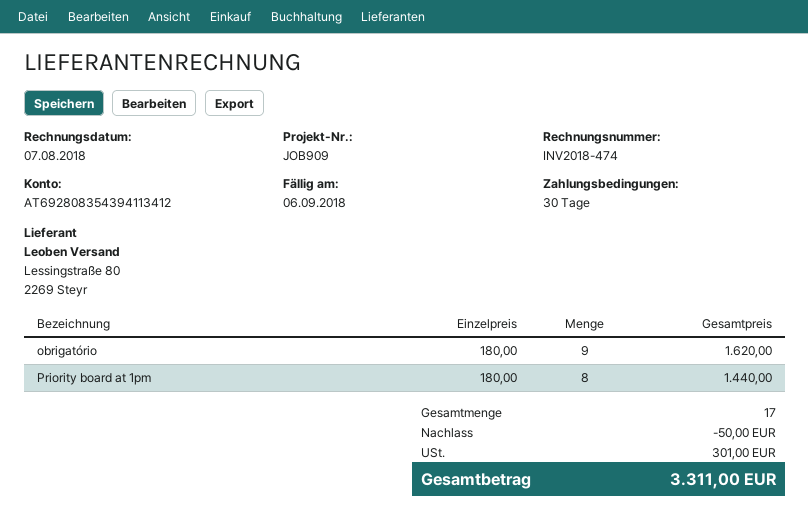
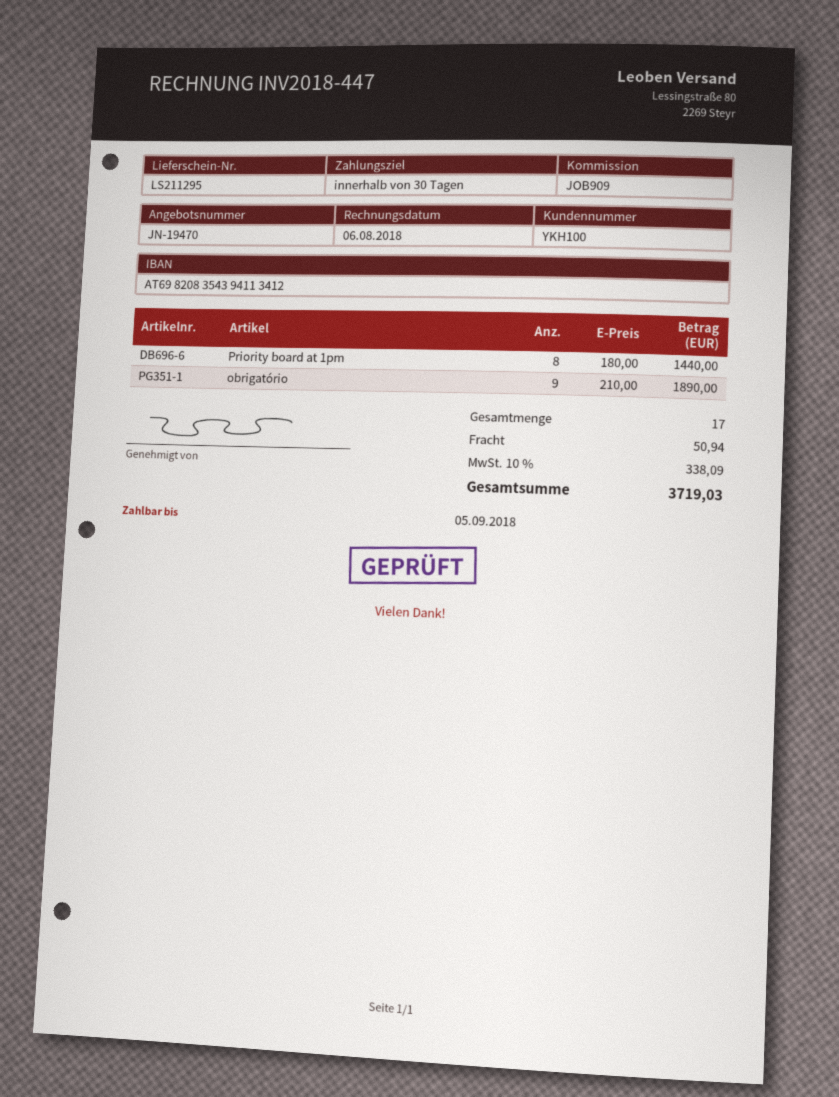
invoice number: INV2018-474 -> INV2018-447
invoice date: 2018-08-07 -> 2018-08-06
due date: 2018-09-06 -> 2018-09-05
bank account: AT692808354394113412 -> AT698208354394113412
obrigatório: 9 x 180.00 = 1620.00 -> 9 x 210.00 = 1890.00
discount: 50.00 -> none
shipping: none -> 50.94
tax: 301.00 -> 338.09
total: 3311.00 -> 3719.03

